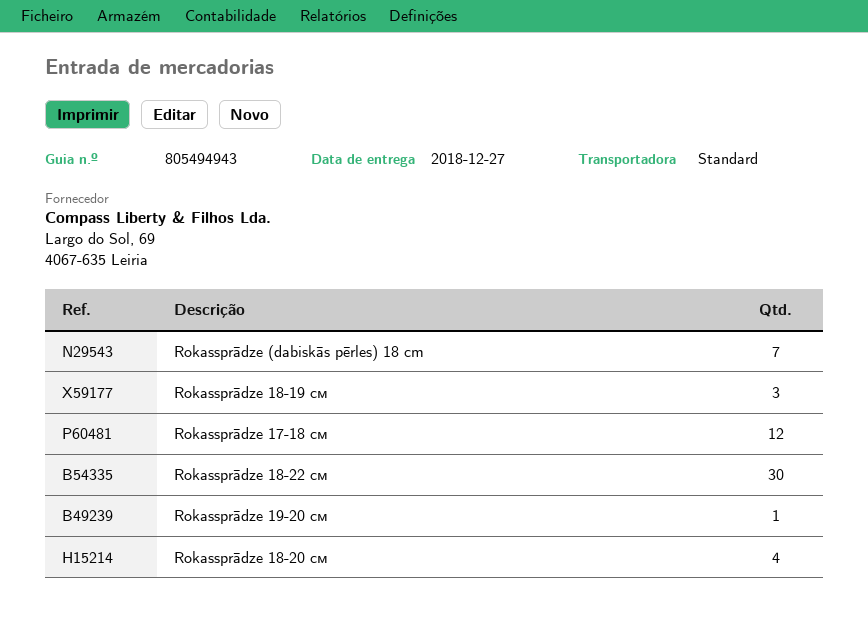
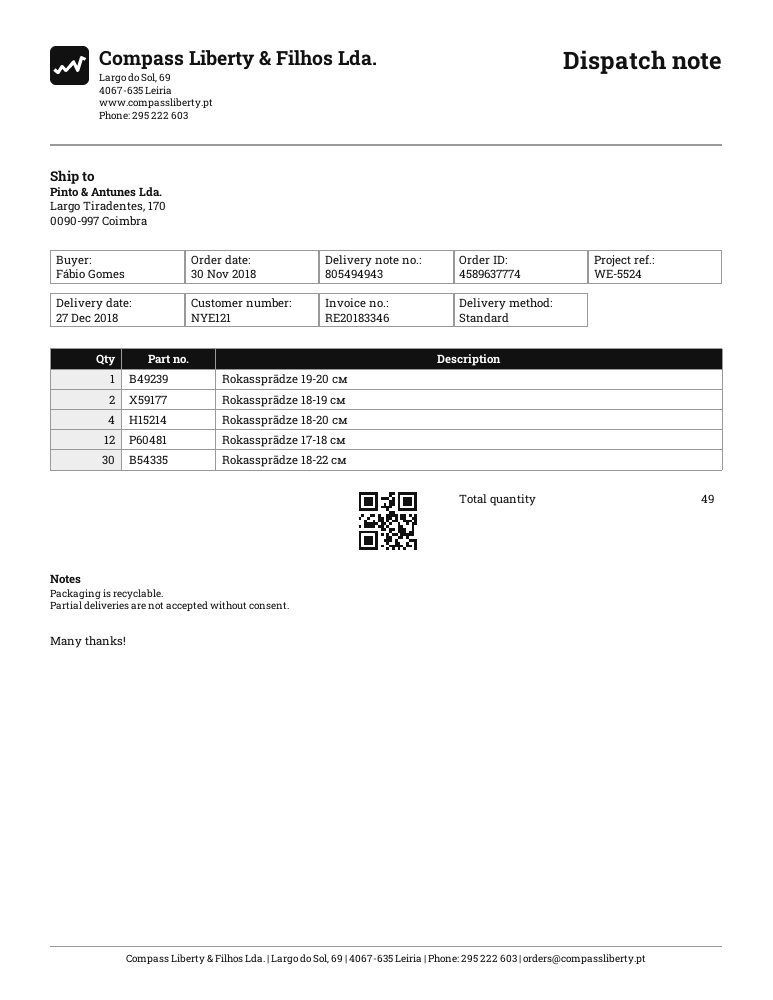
Rokassprādze (dabiskās pērles) 18 cm: 7 -> none
Rokassprādze 18-19 см: 3 -> 2

